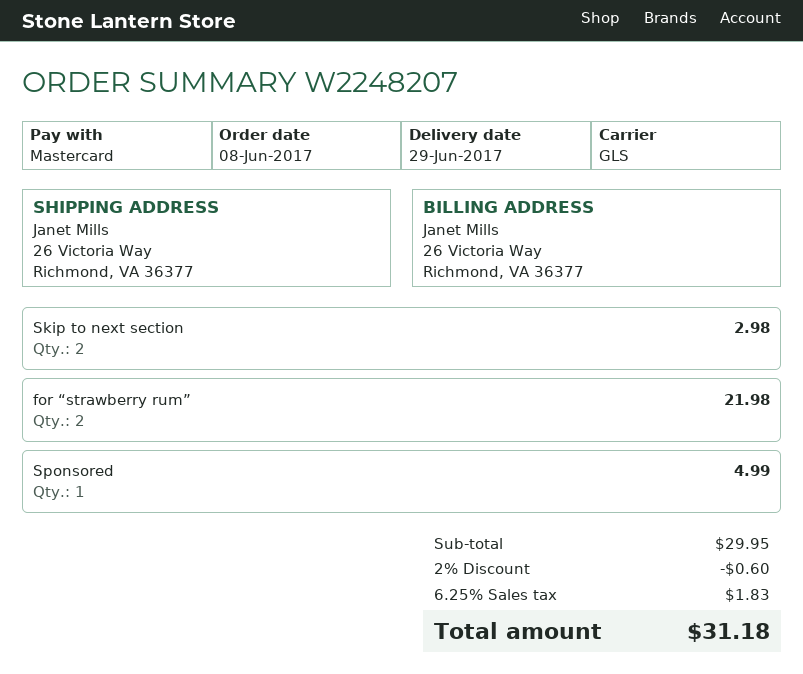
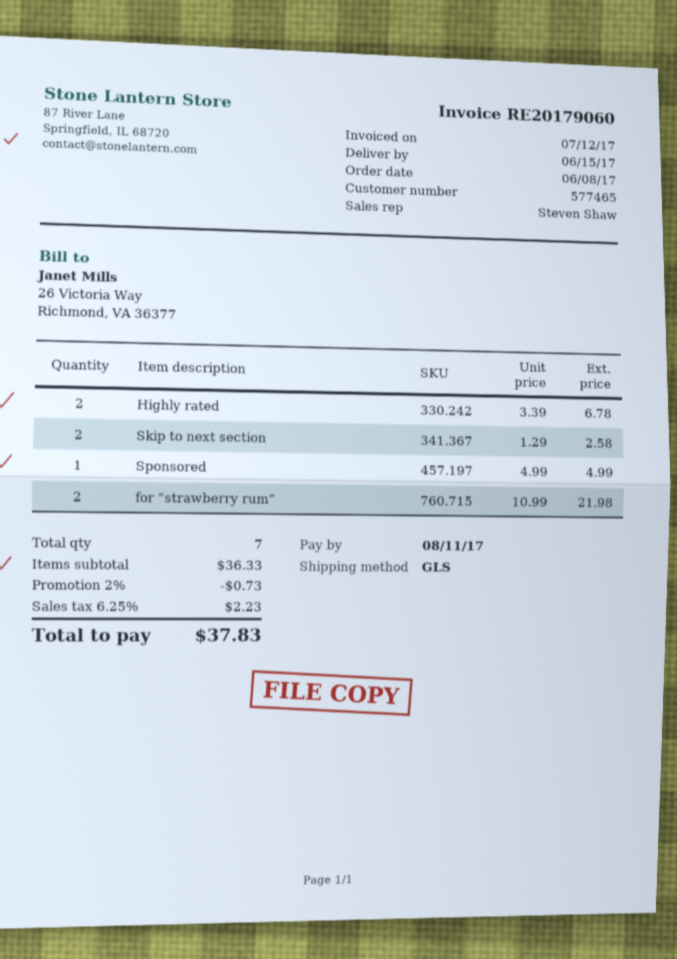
delivery date: 2017-06-29 -> 2017-06-15
Skip to next section: 2 for 2.98 -> 2 for 2.58
Highly rated: none -> 2 for 6.78
subtotal: 29.95 -> 36.33
discount: 2% = 0.60 -> 2% = 0.73
tax: 6.25% = 1.83 -> 6.25% = 2.23
total: 31.18 -> 37.83

